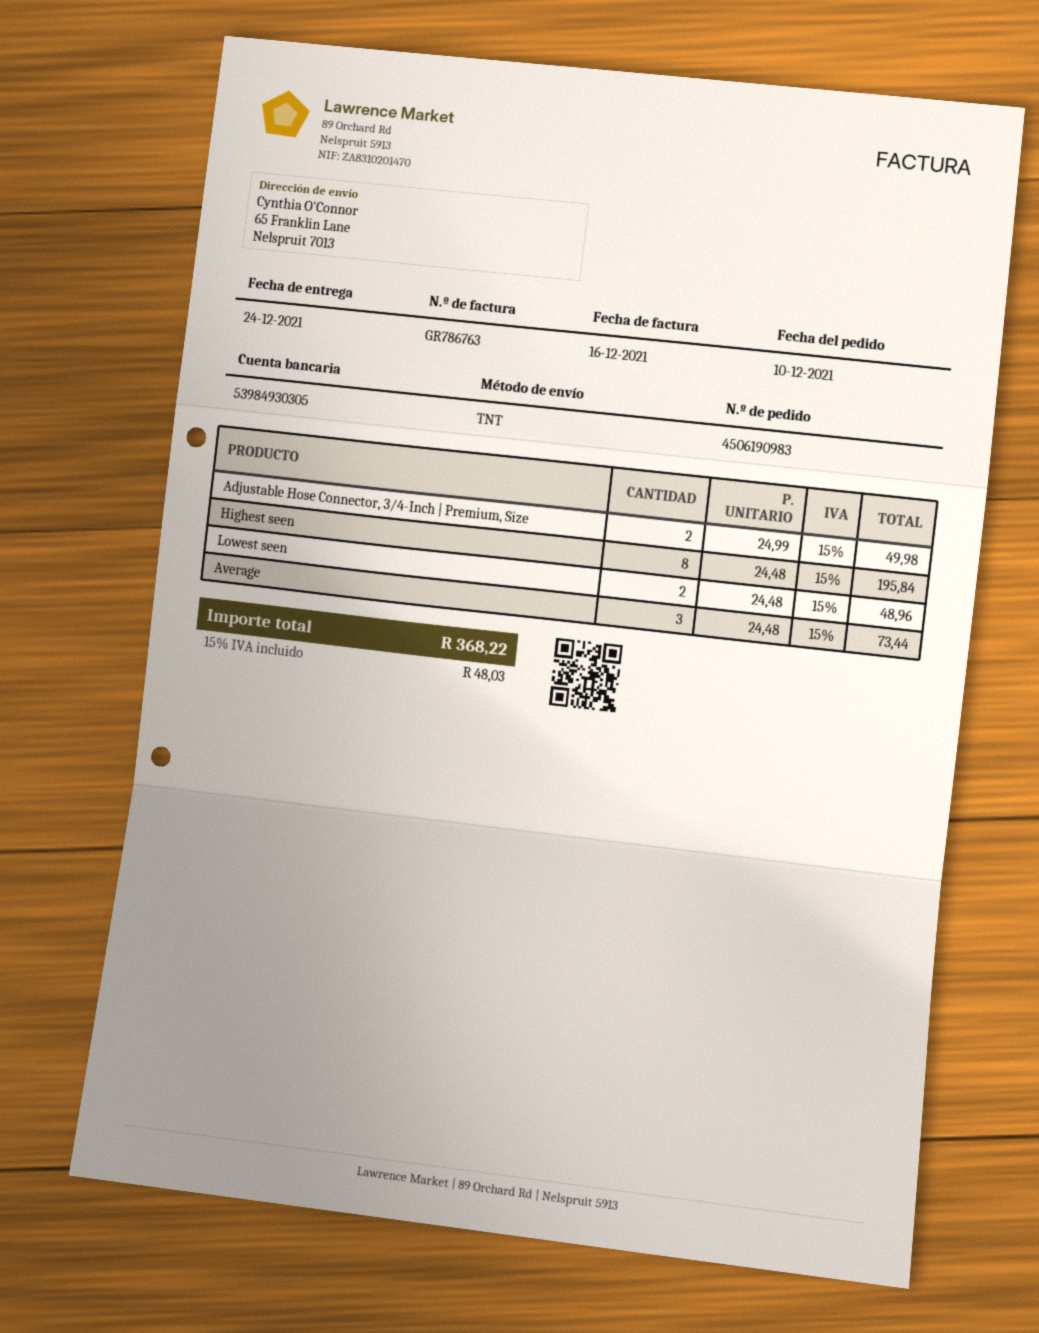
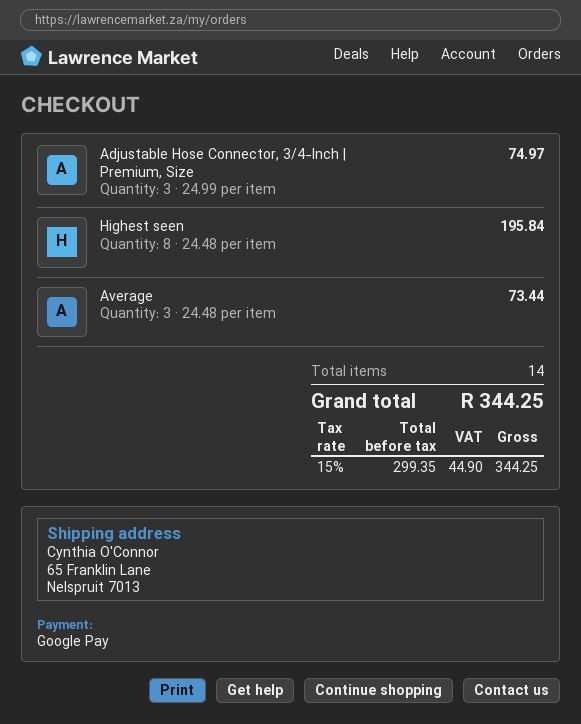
Adjustable Hose Connector, 3/4-Inch | Premium, Size: 2 x 24.99 = 49.98 -> 3 x 24.99 = 74.97
Lowest seen: 2 x 24.48 = 48.96 -> none
tax: 15% = 48.03 -> 15% = 44.90
total: 368.22 -> 344.25

